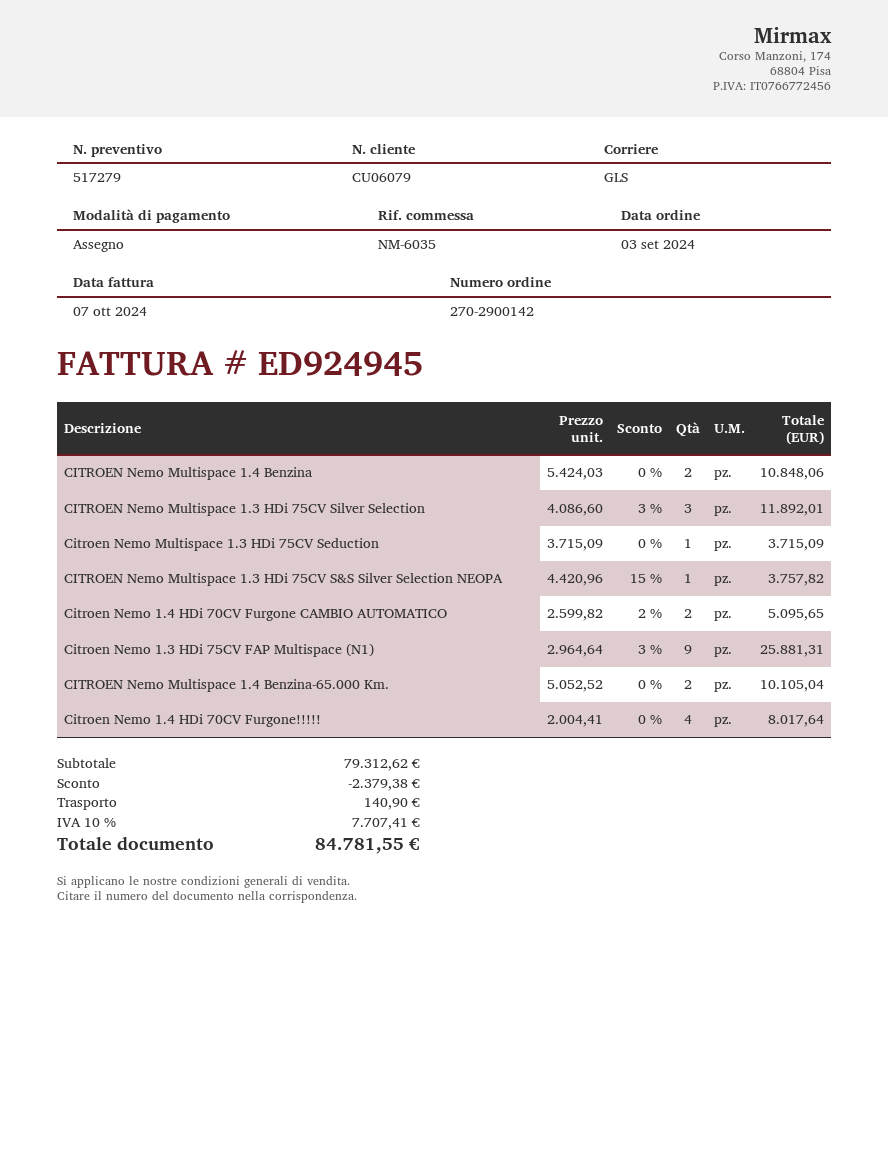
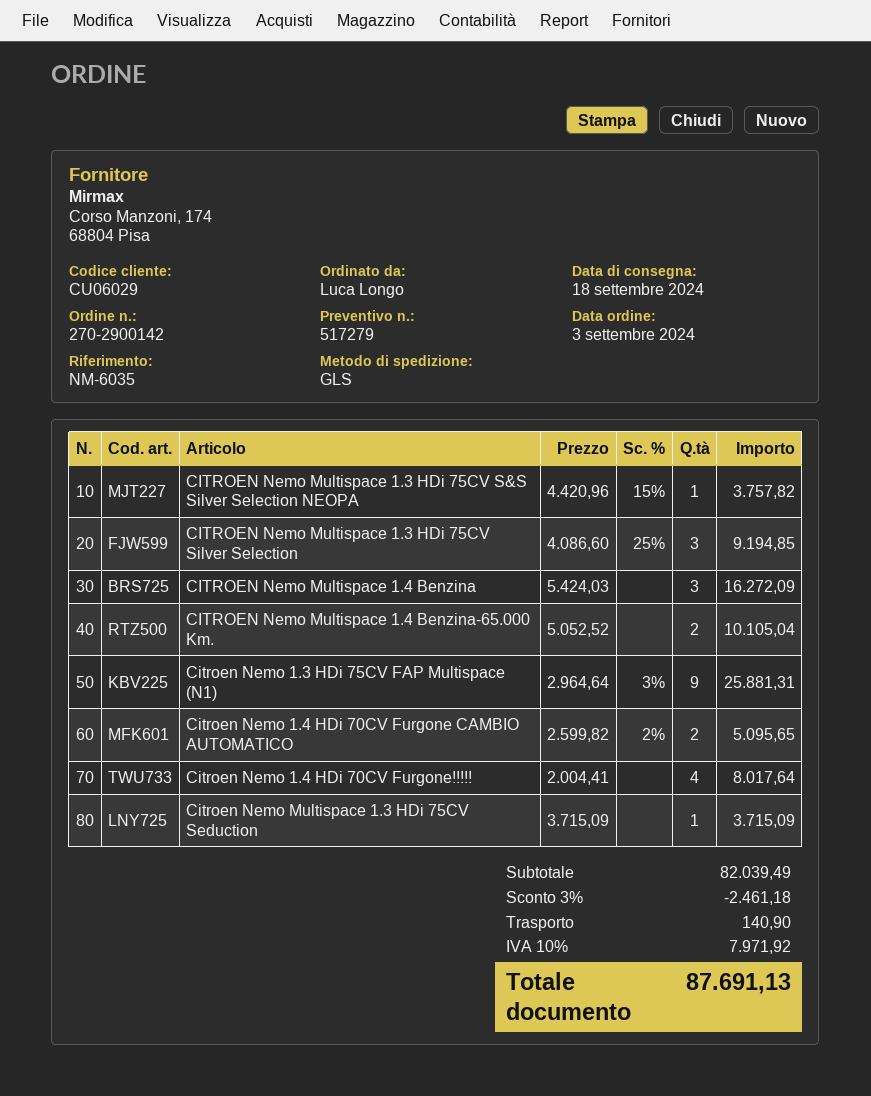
customer number: CU06079 -> CU06029
CITROEN Nemo Multispace 1.4 Benzina: 2 x 5424.03 = 10848.06 -> 3 x 5424.03 = 16272.09
CITROEN Nemo Multispace 1.3 HDi 75CV Silver Selection: 3 x 4086.60 - 3% = 11892.01 -> 3 x 4086.60 - 25% = 9194.85
subtotal: 79312.62 -> 82039.49
discount: 2379.38 -> 2461.18
tax: 10% = 7707.41 -> 10% = 7971.92
total: 84781.55 -> 87691.13

